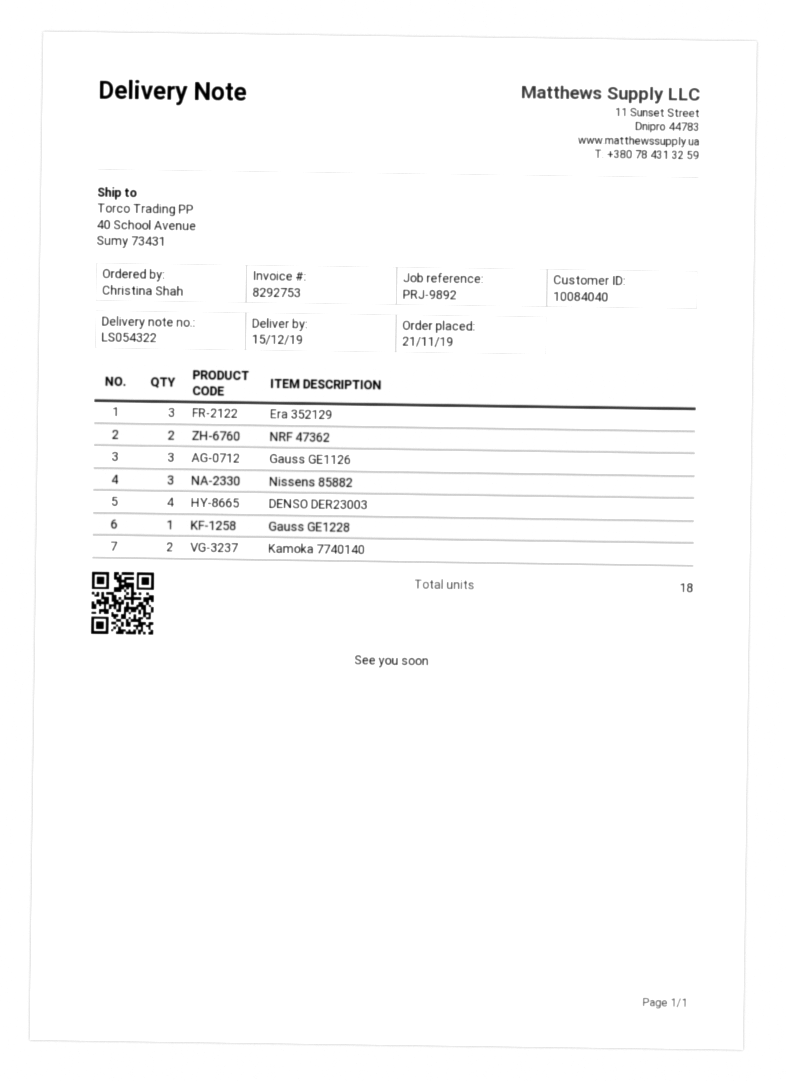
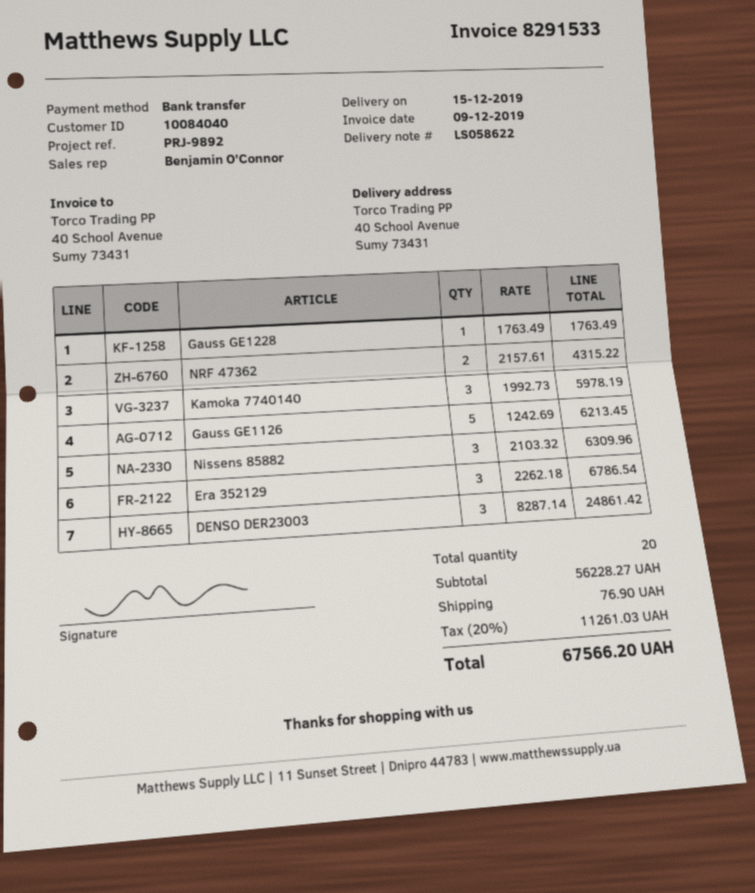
delivery note number: LS054322 -> LS058622
invoice number: 8292753 -> 8291533
Gauss GE1126: 3 -> 5
DENSO DER23003: 4 -> 3
Kamoka 7740140: 2 -> 3
total quantity: 18 -> 20

